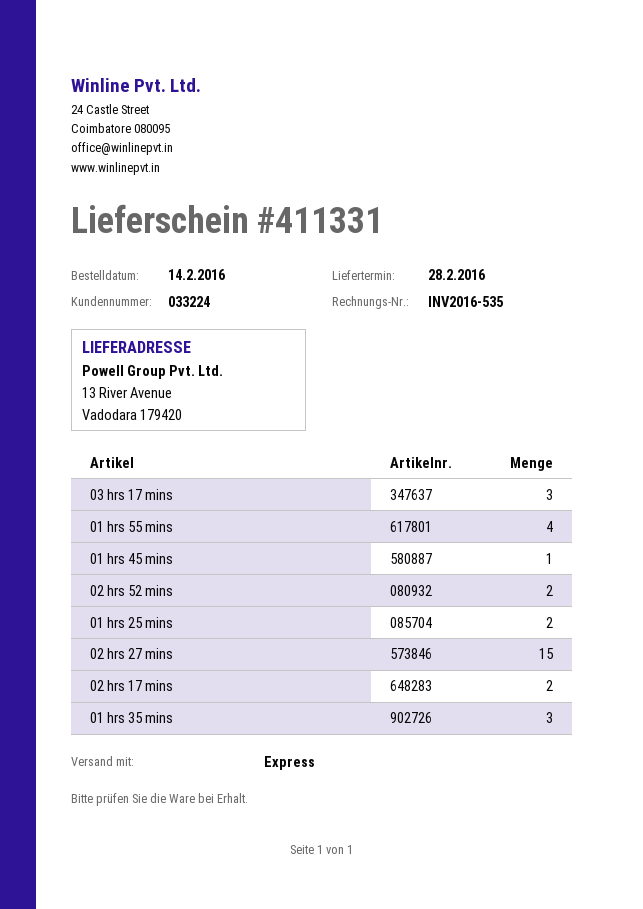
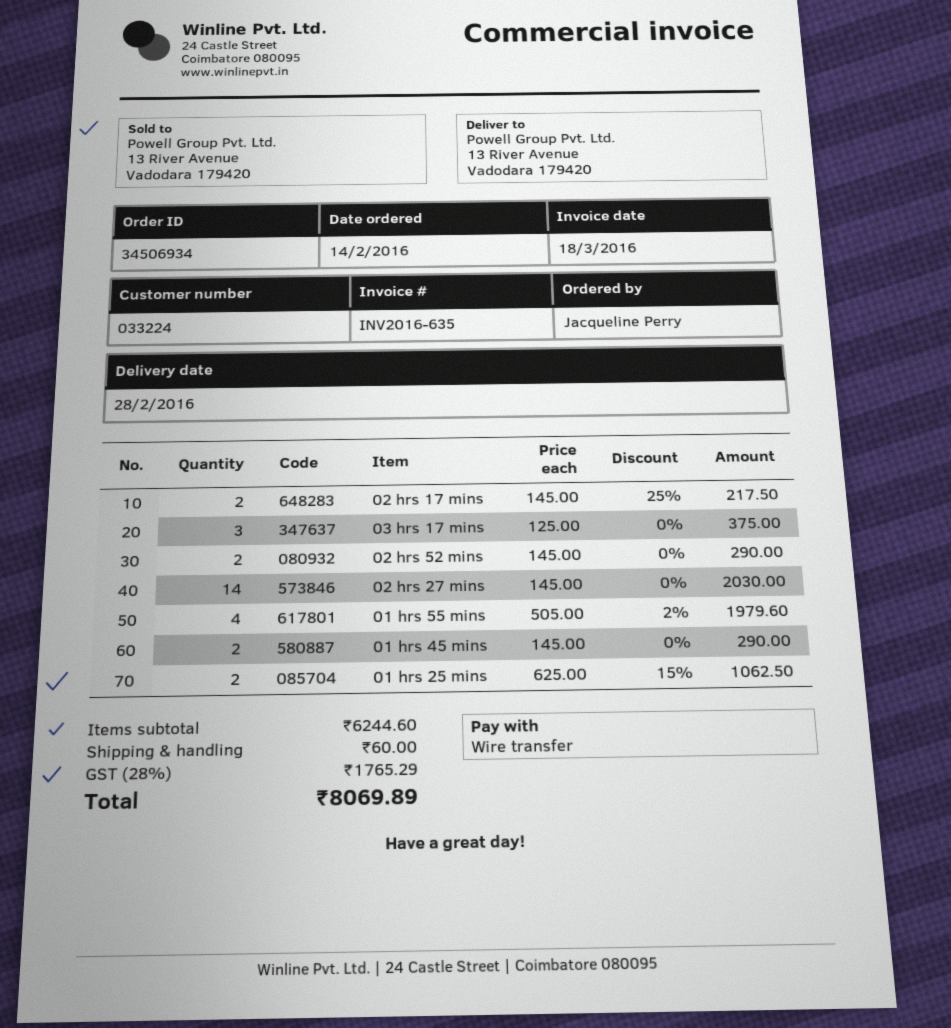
invoice number: INV2016-535 -> INV2016-635
01 hrs 45 mins: 1 -> 2
02 hrs 27 mins: 15 -> 14
01 hrs 35 mins: 3 -> none

